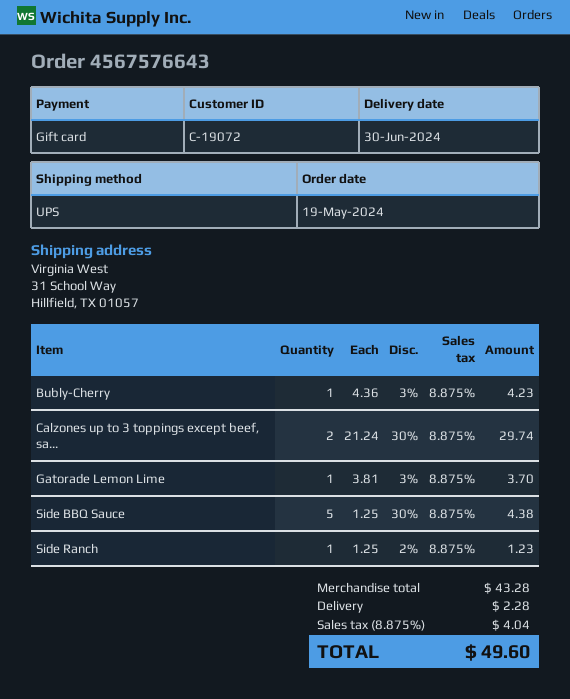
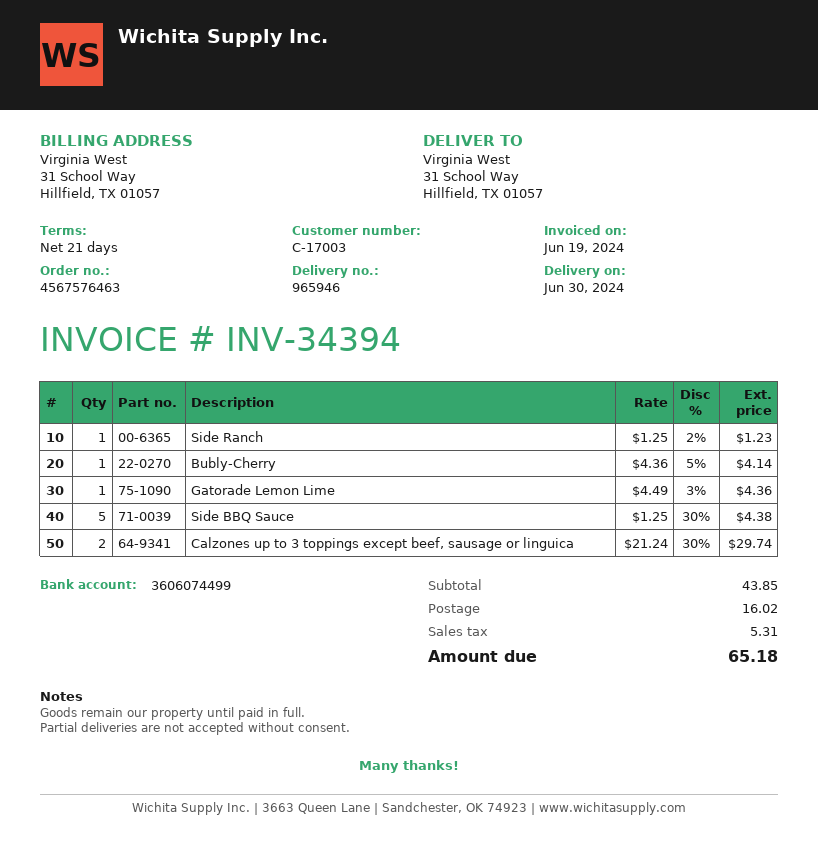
order number: 4567576643 -> 4567576463
customer number: C-19072 -> C-17003
Bubly-Cherry: 1 x 4.36 - 3% = 4.23 -> 1 x 4.36 - 5% = 4.14
Gatorade Lemon Lime: 1 x 3.81 - 3% = 3.70 -> 1 x 4.49 - 3% = 4.36
subtotal: 43.28 -> 43.85
shipping: 2.28 -> 16.02
tax: 4.04 -> 5.31
total: 49.60 -> 65.18

